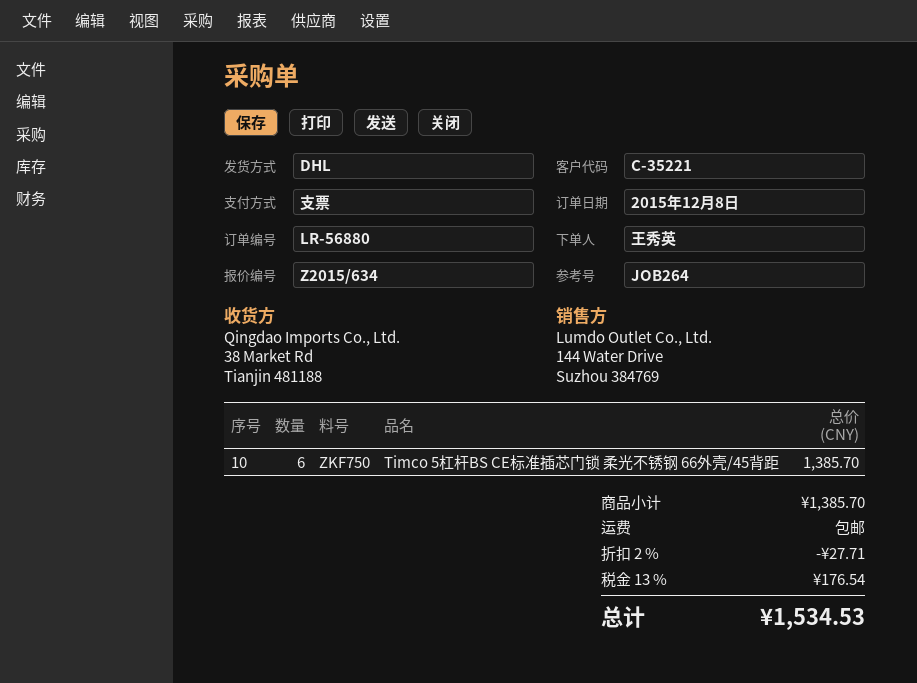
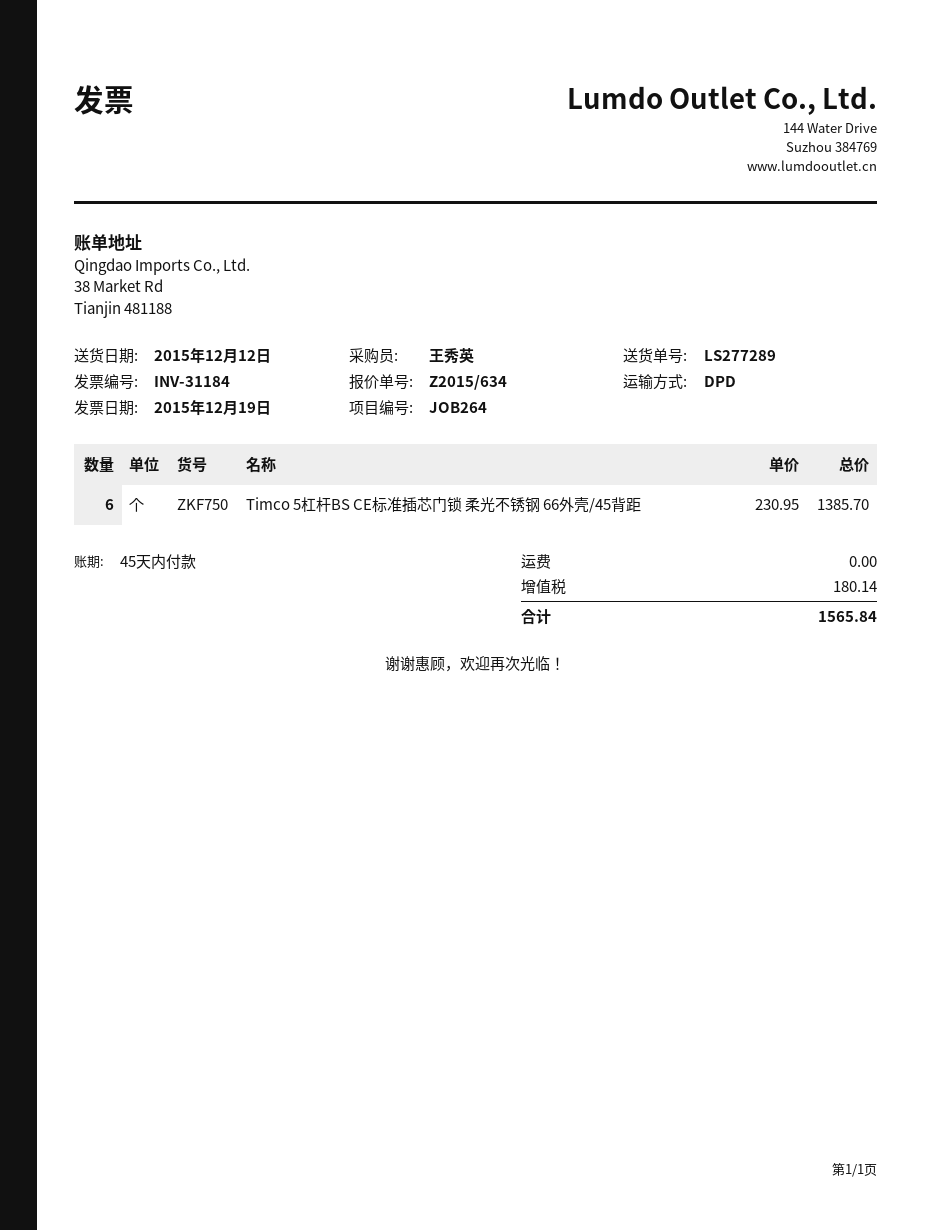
shipping method: DHL -> DPD
discount: 2% = 27.71 -> none
tax: 176.54 -> 180.14
total: 1534.53 -> 1565.84

